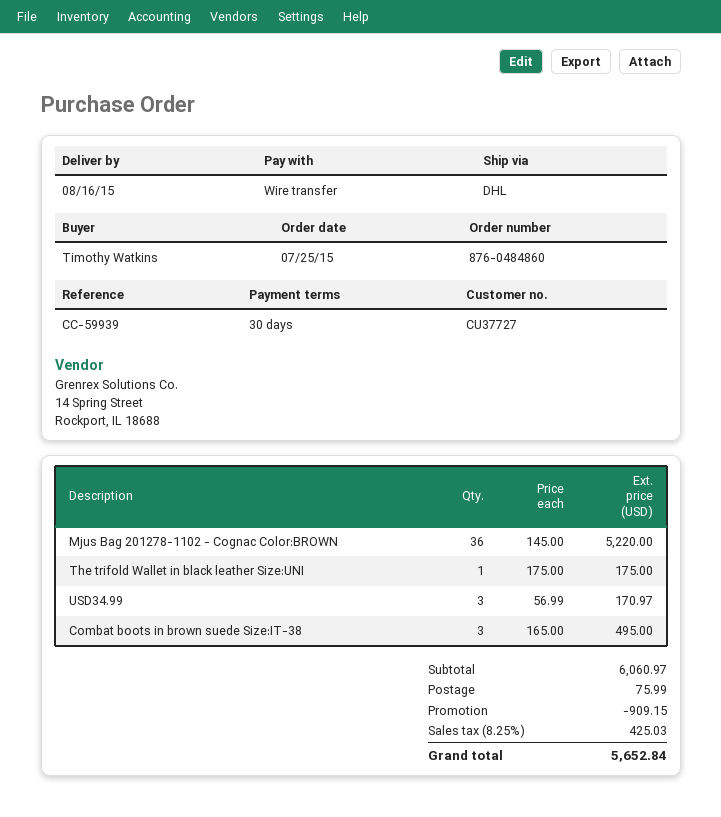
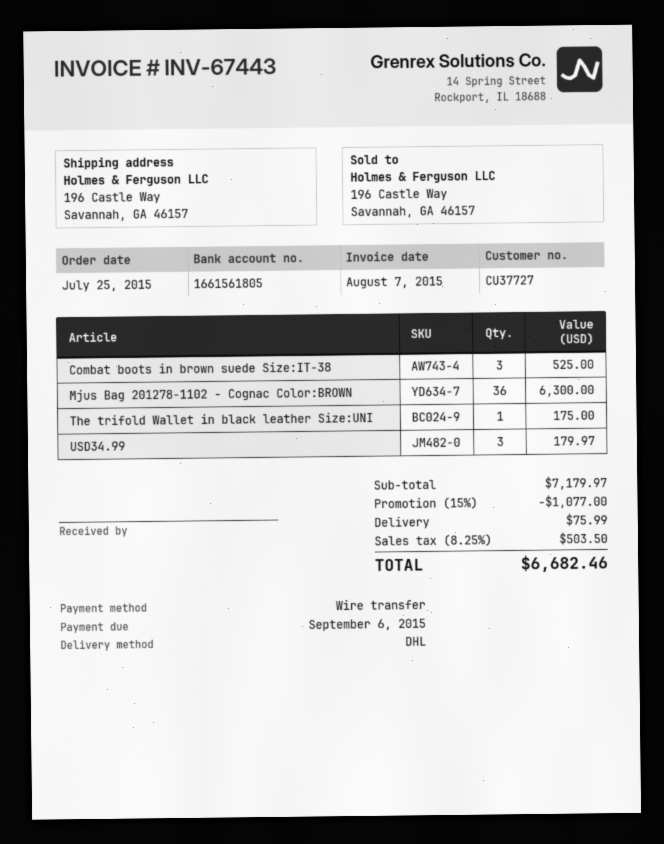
Mjus Bag 201278-1102 - Cognac Color:BROWN: 36 for 5220.00 -> 36 for 6300.00
USD34.99: 3 for 170.97 -> 3 for 179.97
Combat boots in brown suede Size:IT-38: 3 for 495.00 -> 3 for 525.00
subtotal: 6060.97 -> 7179.97
discount: 909.15 -> 1077.00
tax: 8.25% = 425.03 -> 8.25% = 503.50
total: 5652.84 -> 6682.46

